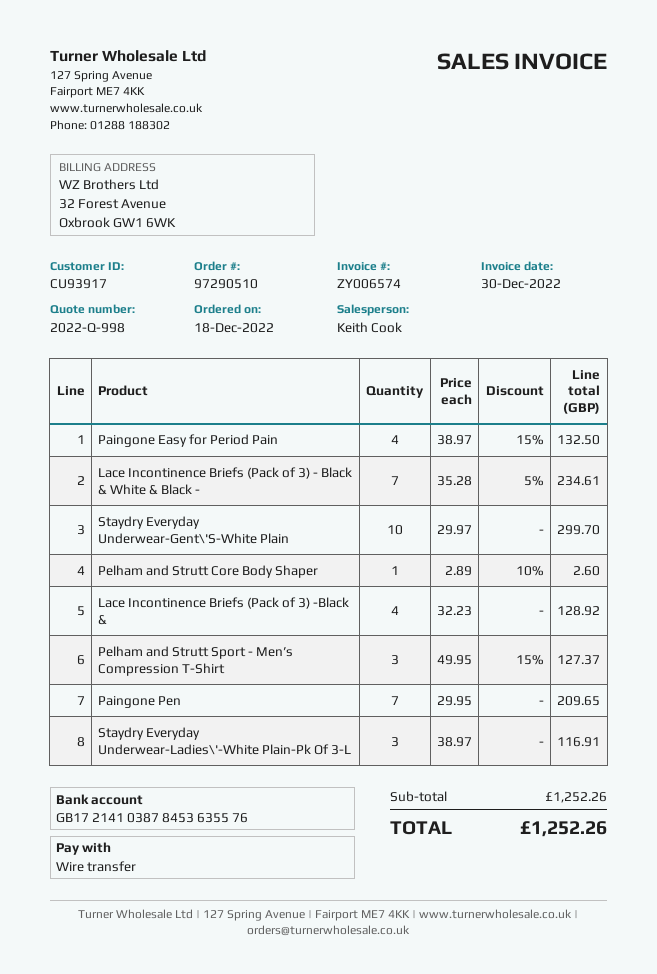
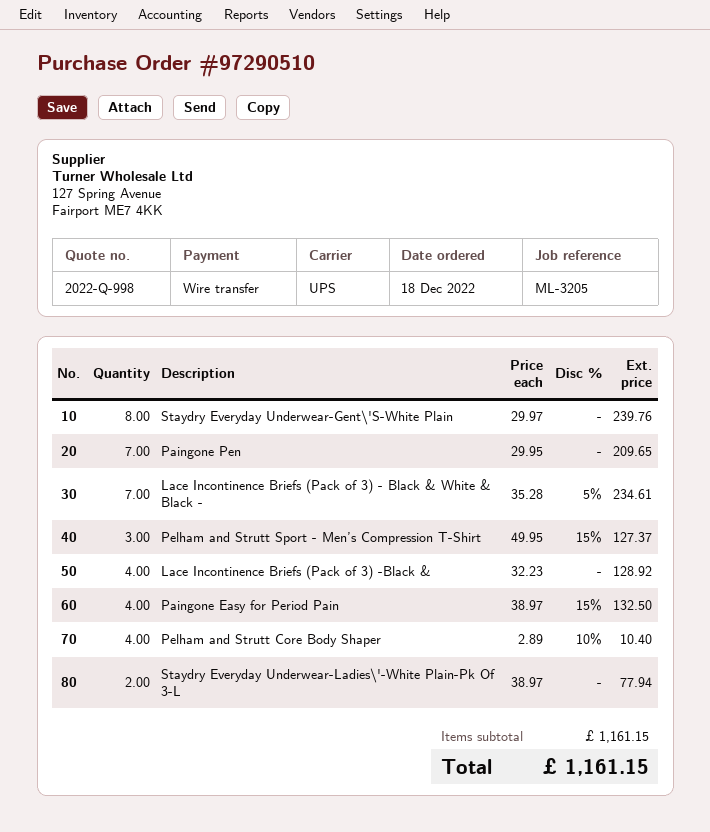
Staydry Everyday Underwear-Gent\'S-White Plain: 10 x 29.97 = 299.70 -> 8 x 29.97 = 239.76
Pelham and Strutt Core Body Shaper: 1 x 2.89 - 10% = 2.60 -> 4 x 2.89 - 10% = 10.40
Staydry Everyday Underwear-Ladies\'-White Plain-Pk Of 3-L: 3 x 38.97 = 116.91 -> 2 x 38.97 = 77.94
subtotal: 1252.26 -> 1161.15
total: 1252.26 -> 1161.15

